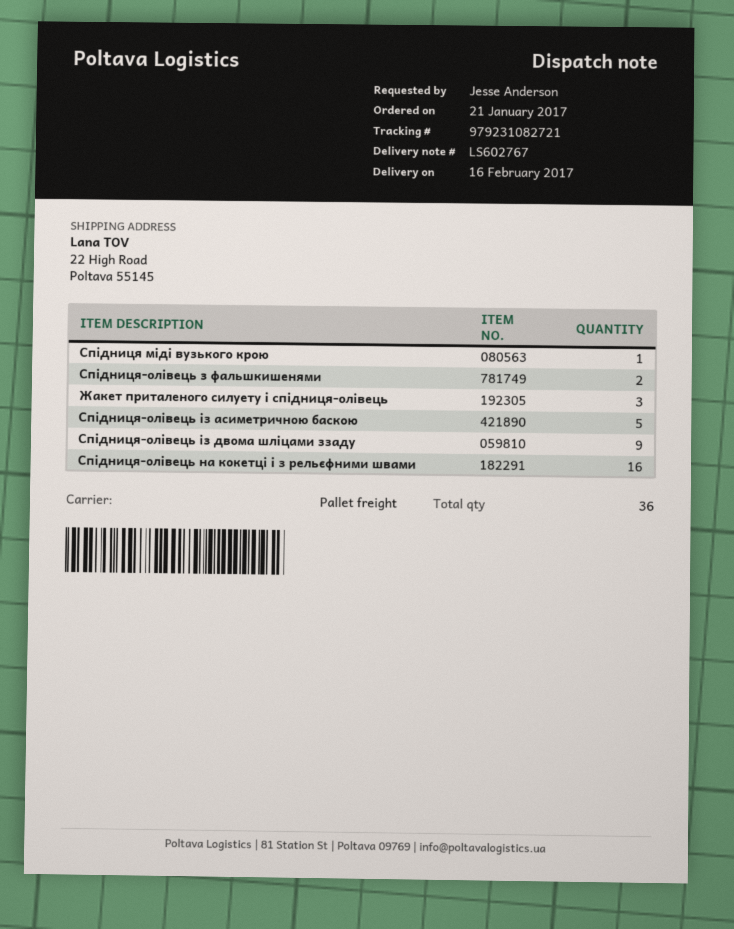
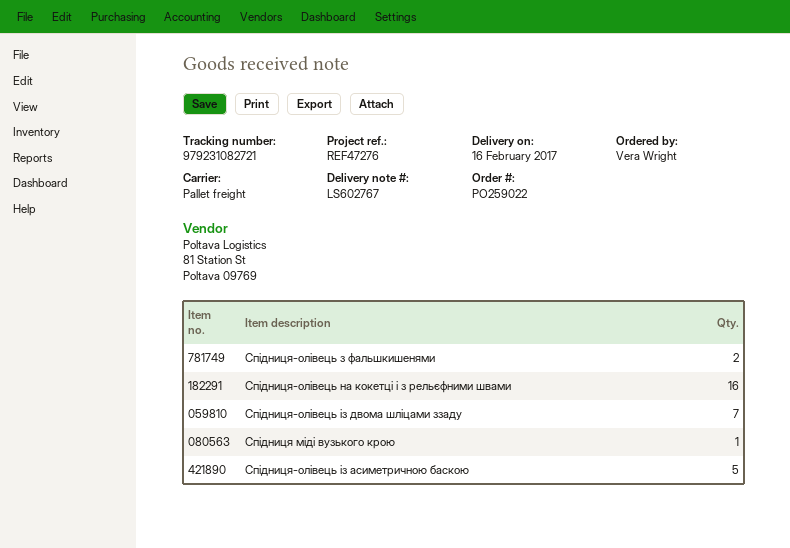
ordered by: Jesse Anderson -> Vera Wright
Жакет приталеного силуету і спідниця-олівець: 3 -> none
Спідниця-олівець із двома шліцами ззаду: 9 -> 7

